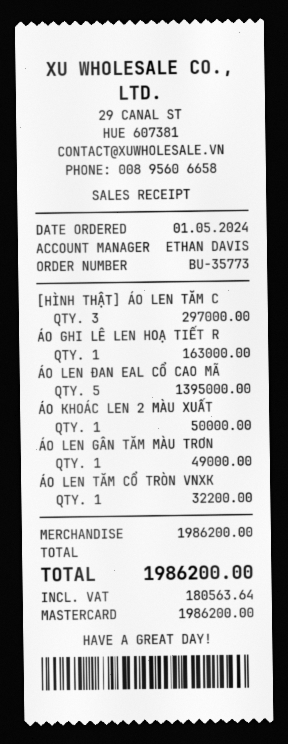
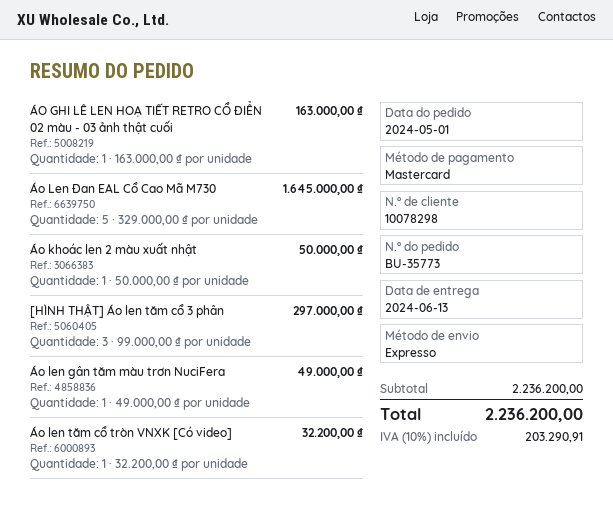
ÁO LEN ĐAN EAL CỔ CAO MÃ: 5 for 1395000.00 -> 5 for 1645000.00
subtotal: 1986200.00 -> 2236200.00
tax: 180563.64 -> 203290.91
total: 1986200.00 -> 2236200.00

